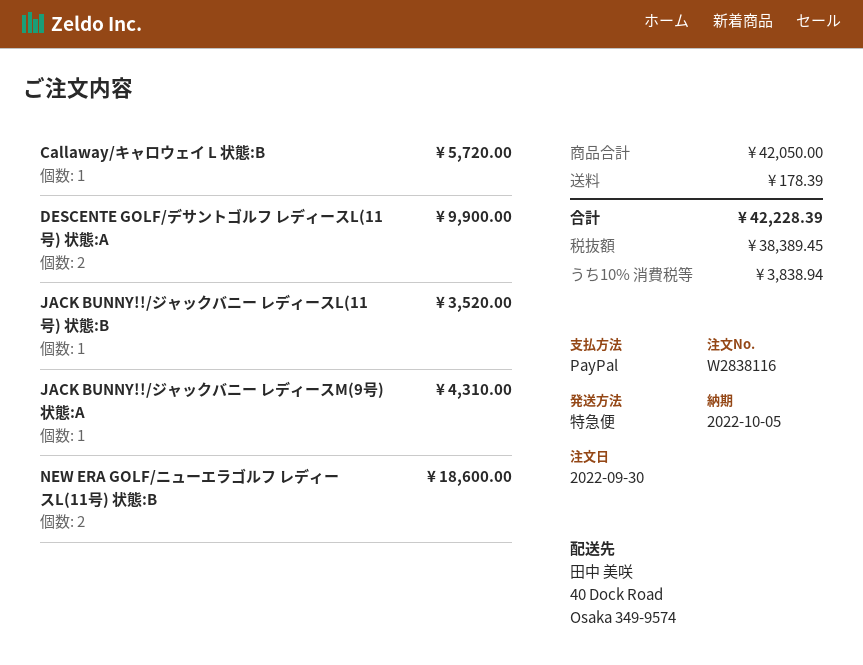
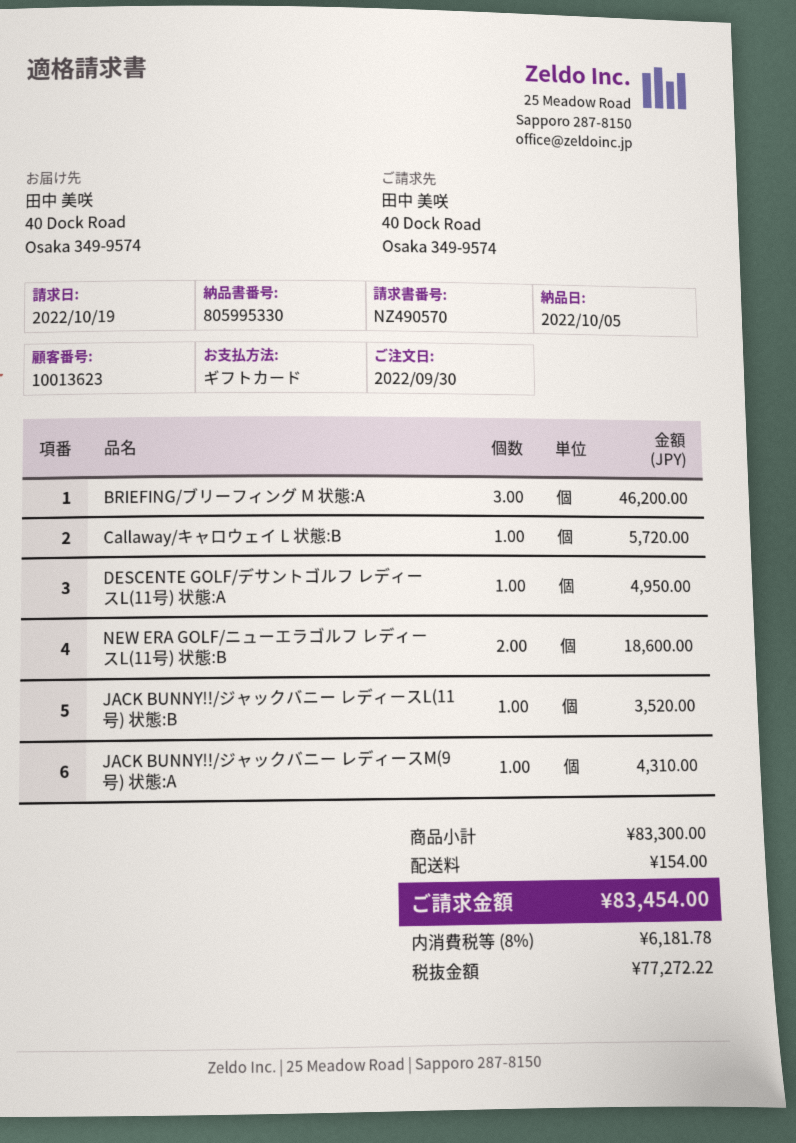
payment method: PayPal -> gift card
DESCENTE GOLF/デサントゴルフ レディースL(11号) 状態:A: 2 for 9900.00 -> 1 for 4950.00
BRIEFING/ブリーフィング M 状態:A: none -> 3 for 46200.00
subtotal: 42050.00 -> 83300.00
shipping: 178.39 -> 154.00
net: 38389.45 -> 77272.22
tax: 10% = 3838.94 -> 8% = 6181.78
total: 42228.39 -> 83454.00

